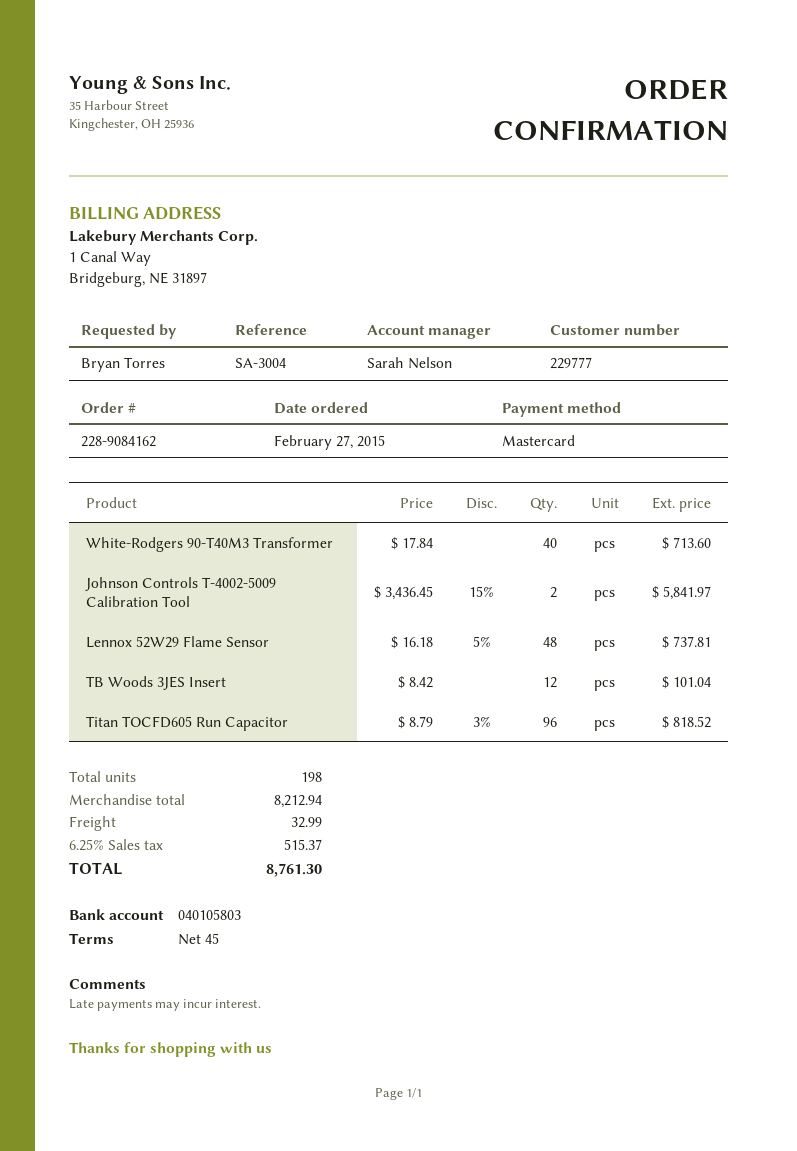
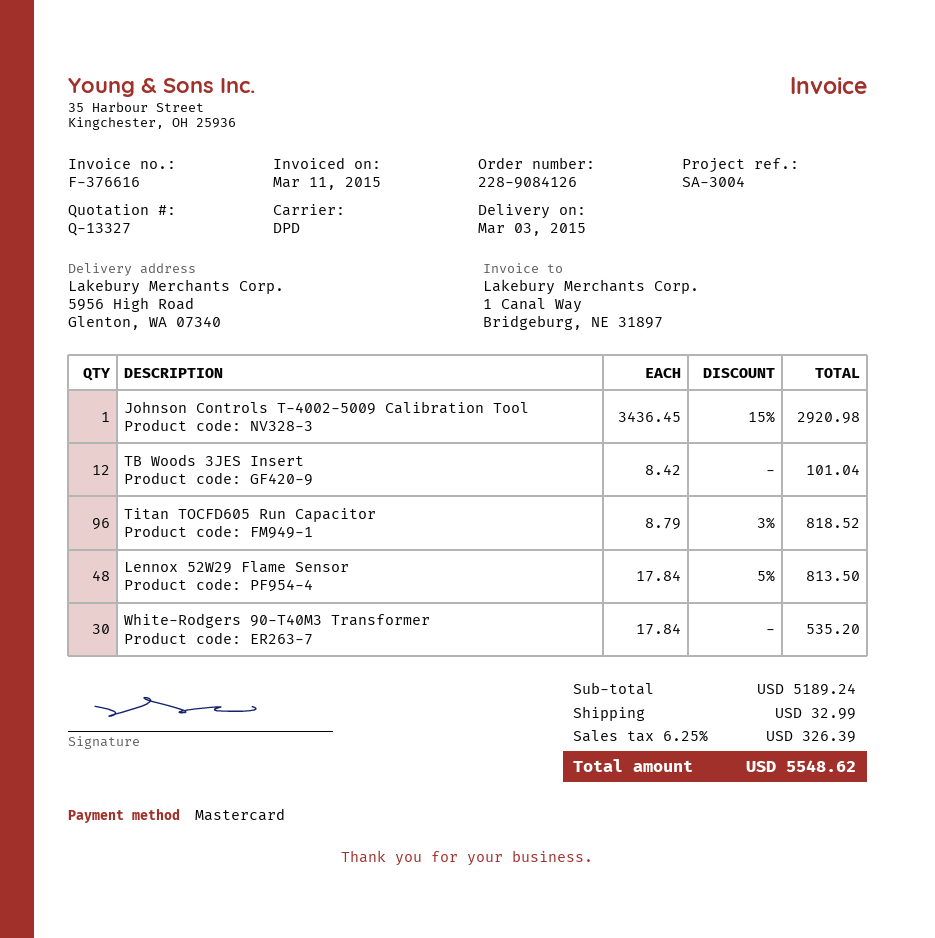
order number: 228-9084162 -> 228-9084126
White-Rodgers 90-T40M3 Transformer: 40 x 17.84 = 713.60 -> 30 x 17.84 = 535.20
Johnson Controls T-4002-5009 Calibration Tool: 2 x 3436.45 - 15% = 5841.97 -> 1 x 3436.45 - 15% = 2920.98
Lennox 52W29 Flame Sensor: 48 x 16.18 - 5% = 737.81 -> 48 x 17.84 - 5% = 813.50
subtotal: 8212.94 -> 5189.24
tax: 6.25% = 515.37 -> 6.25% = 326.39
total: 8761.30 -> 5548.62

